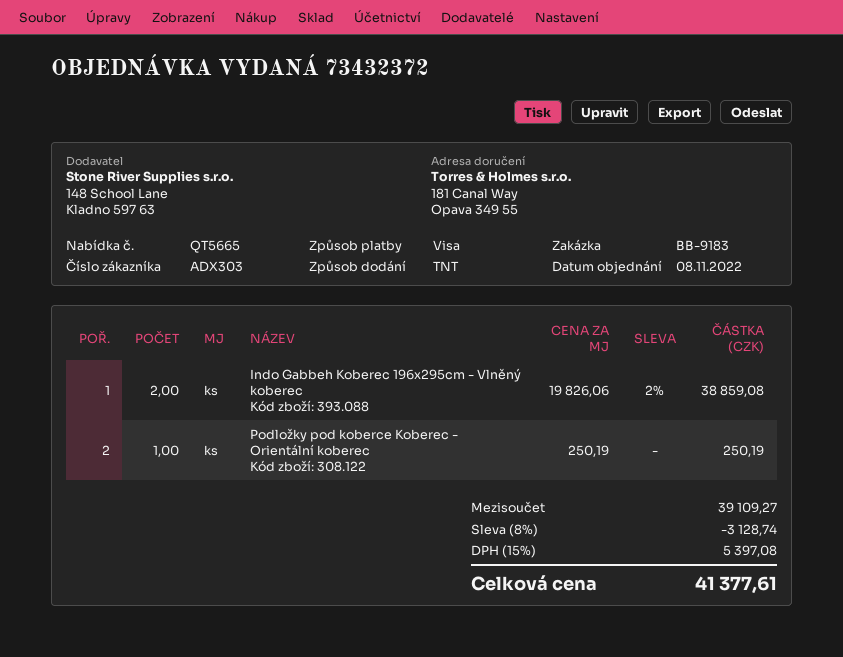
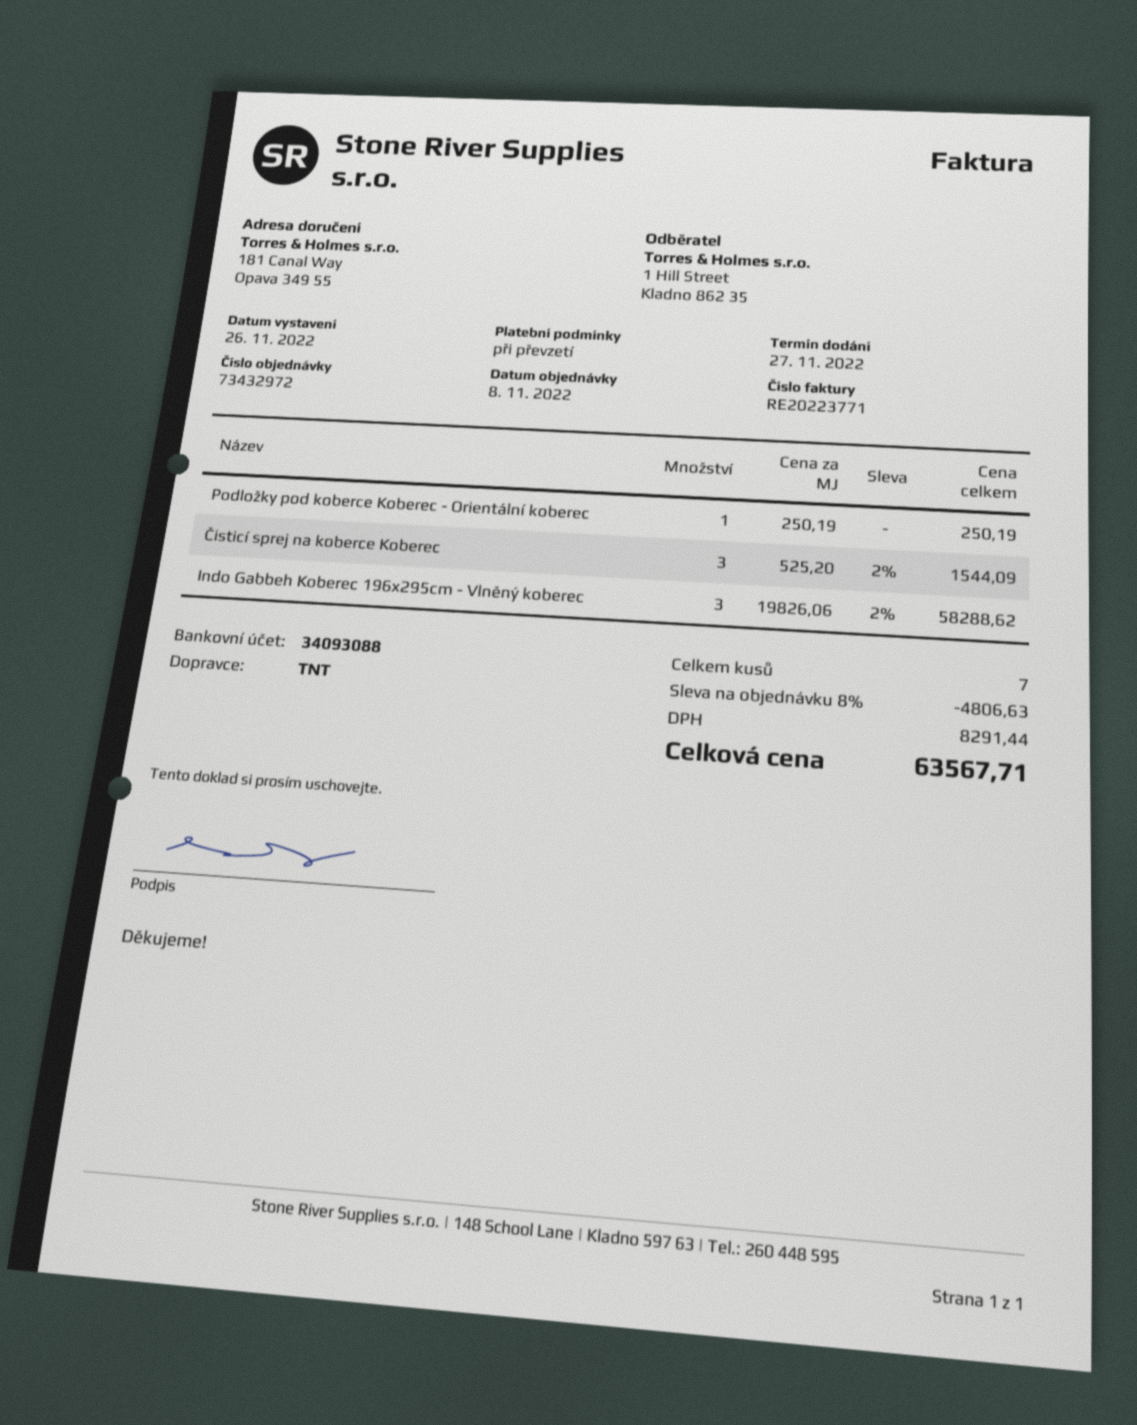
order number: 73432372 -> 73432972
Indo Gabbeh Koberec 196x295cm - Vlněný koberec: 2 x 19826.06 - 2% = 38859.08 -> 3 x 19826.06 - 2% = 58288.62
Čisticí sprej na koberce Koberec: none -> 3 x 525.20 - 2% = 1544.09
discount: 8% = 3128.74 -> 8% = 4806.63
tax: 5397.08 -> 8291.44
total: 41377.61 -> 63567.71

